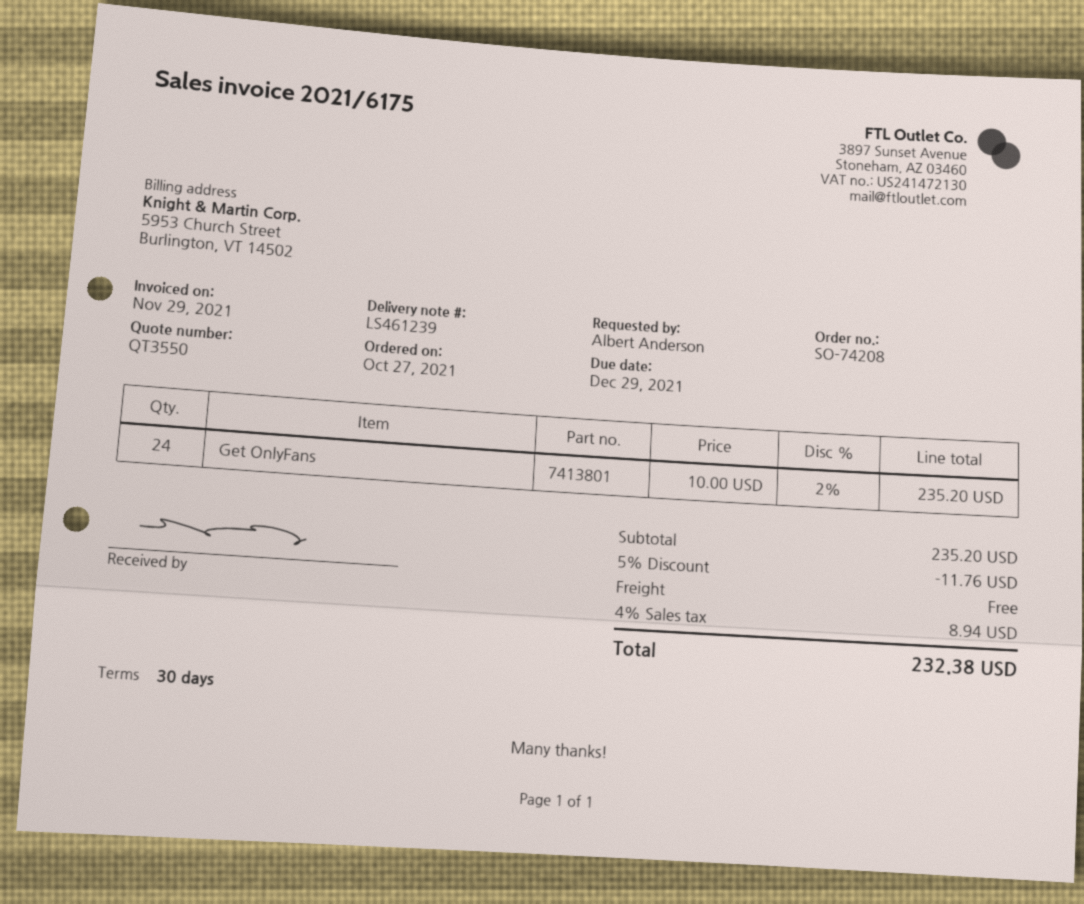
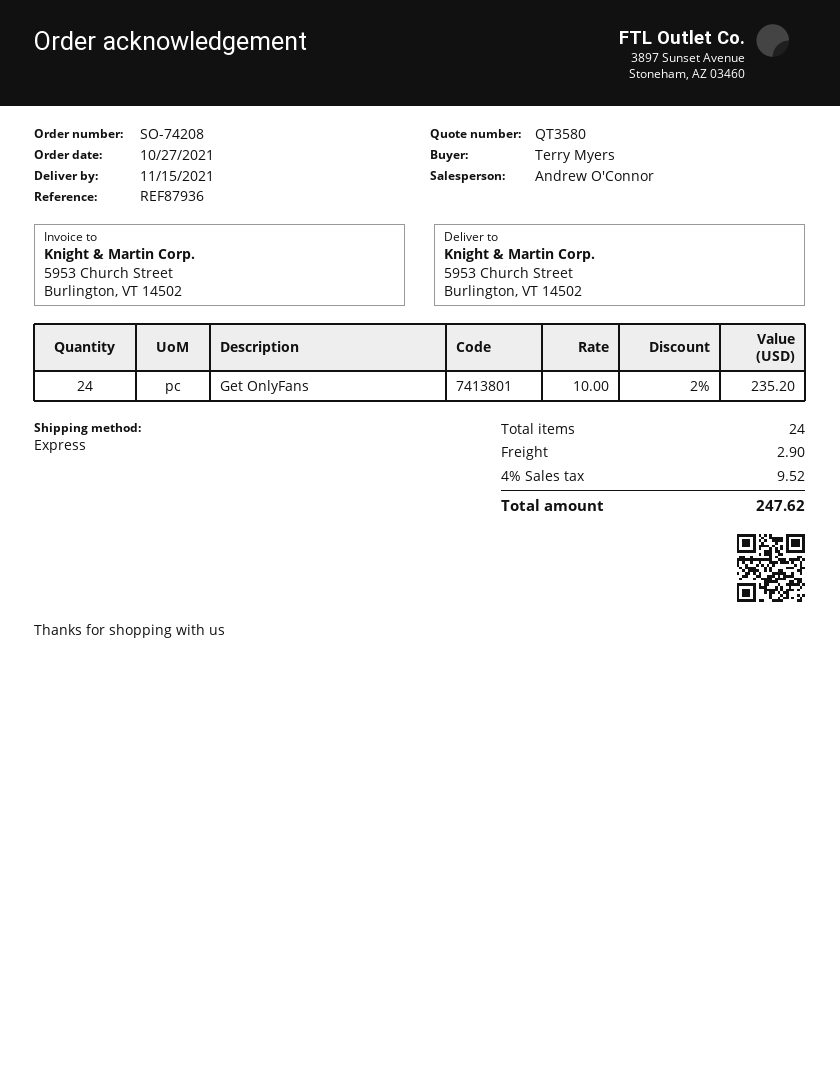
quote number: QT3550 -> QT3580
ordered by: Albert Anderson -> Terry Myers
discount: 5% = 11.76 -> none
shipping: 0.00 -> 2.90
tax: 4% = 8.94 -> 4% = 9.52
total: 232.38 -> 247.62

